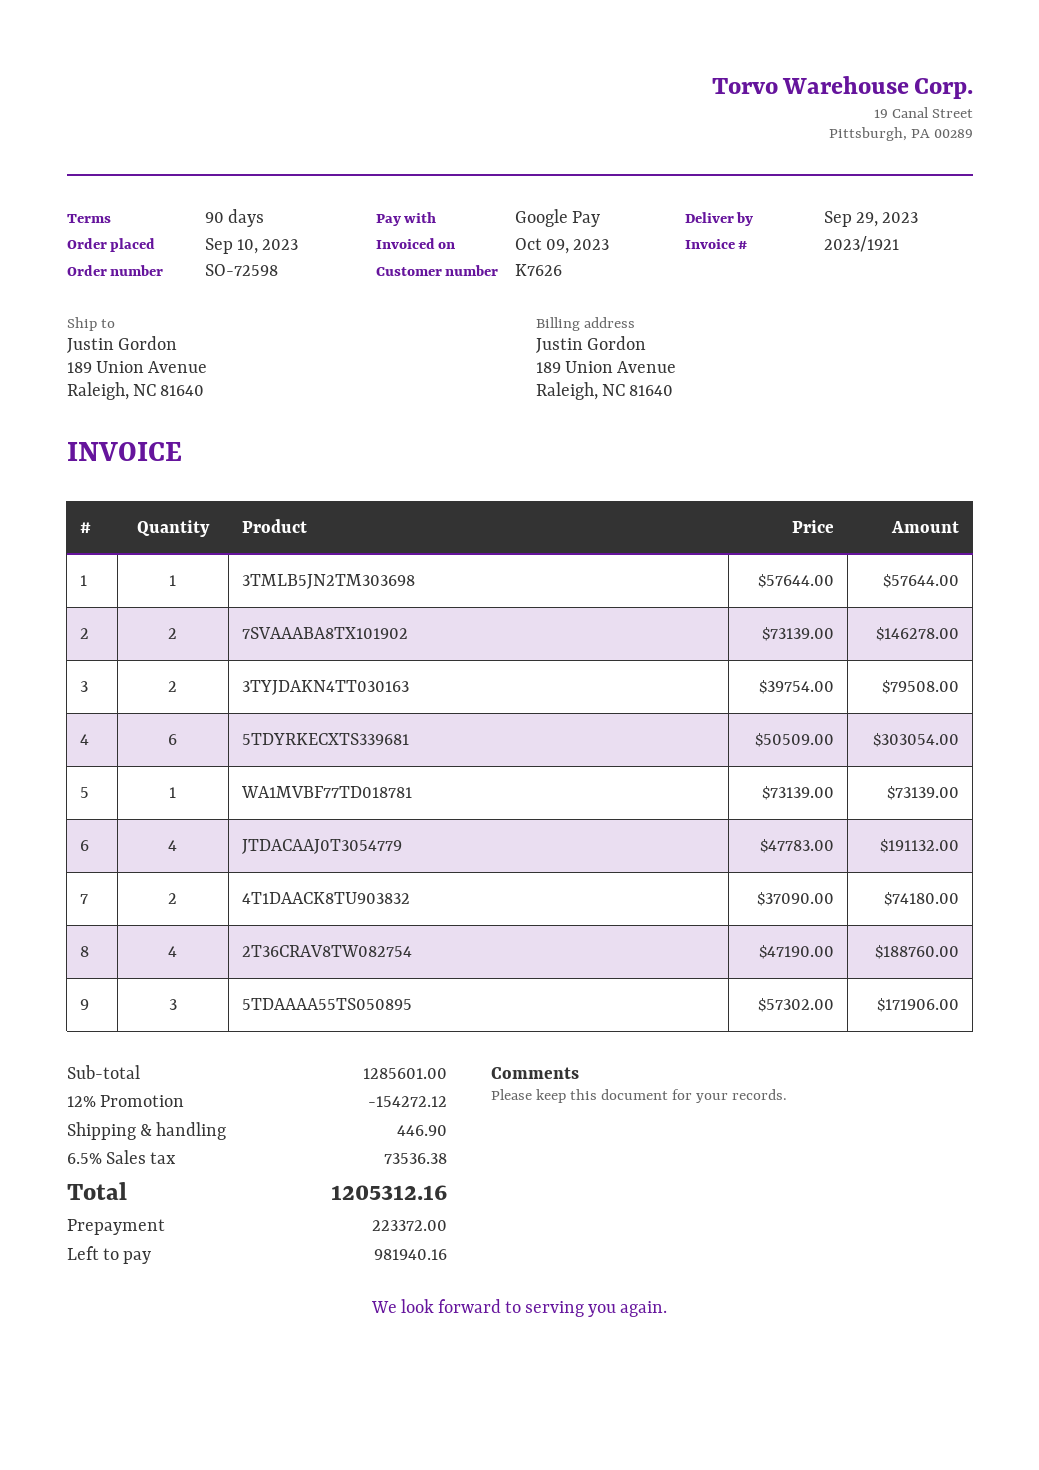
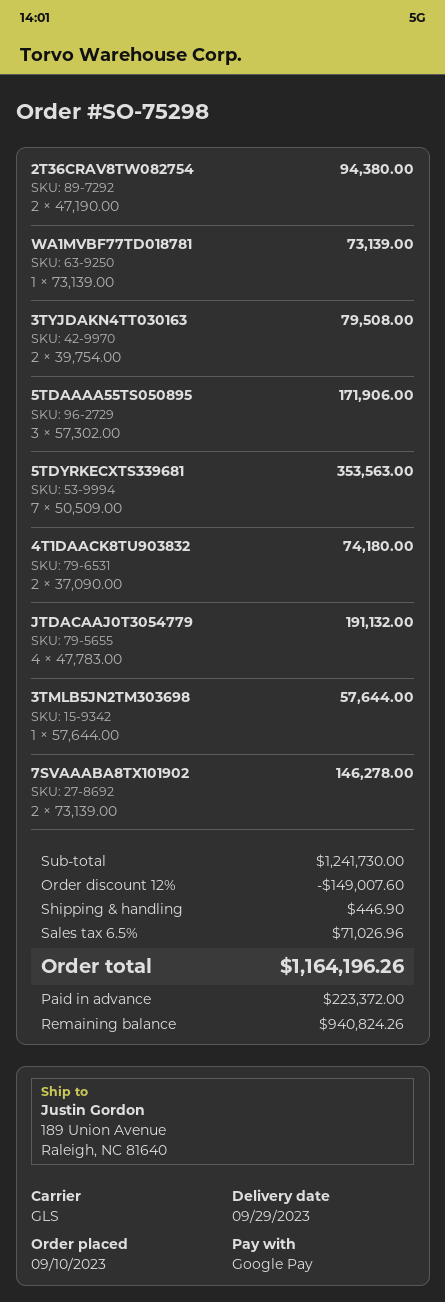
order number: SO-72598 -> SO-75298
5TDYRKECXTS339681: 6 x 50509.00 = 303054.00 -> 7 x 50509.00 = 353563.00
2T36CRAV8TW082754: 4 x 47190.00 = 188760.00 -> 2 x 47190.00 = 94380.00
subtotal: 1285601.00 -> 1241730.00
discount: 12% = 154272.12 -> 12% = 149007.60
tax: 6.5% = 73536.38 -> 6.5% = 71026.96
total: 1205312.16 -> 1164196.26
balance: 981940.16 -> 940824.26

